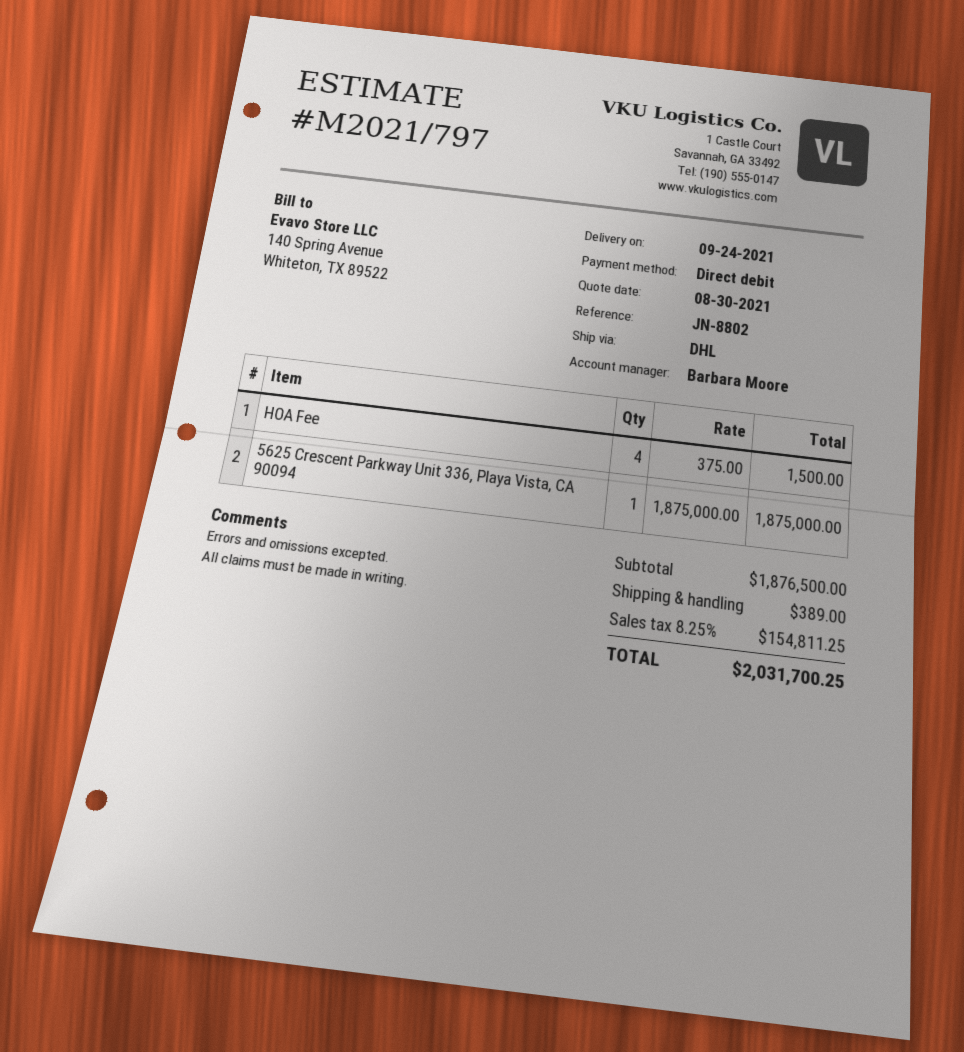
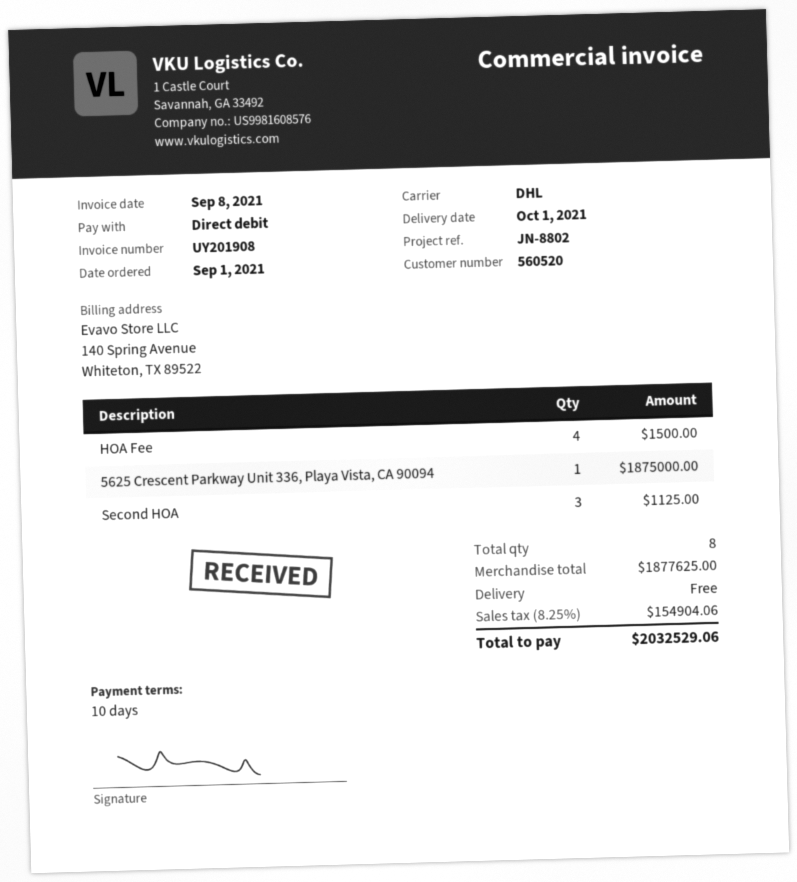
delivery date: 2021-09-24 -> 2021-10-01
Second HOA: none -> 3 for 1125.00
subtotal: 1876500.00 -> 1877625.00
shipping: 389.00 -> 0.00
tax: 8.25% = 154811.25 -> 8.25% = 154904.06
total: 2031700.25 -> 2032529.06

